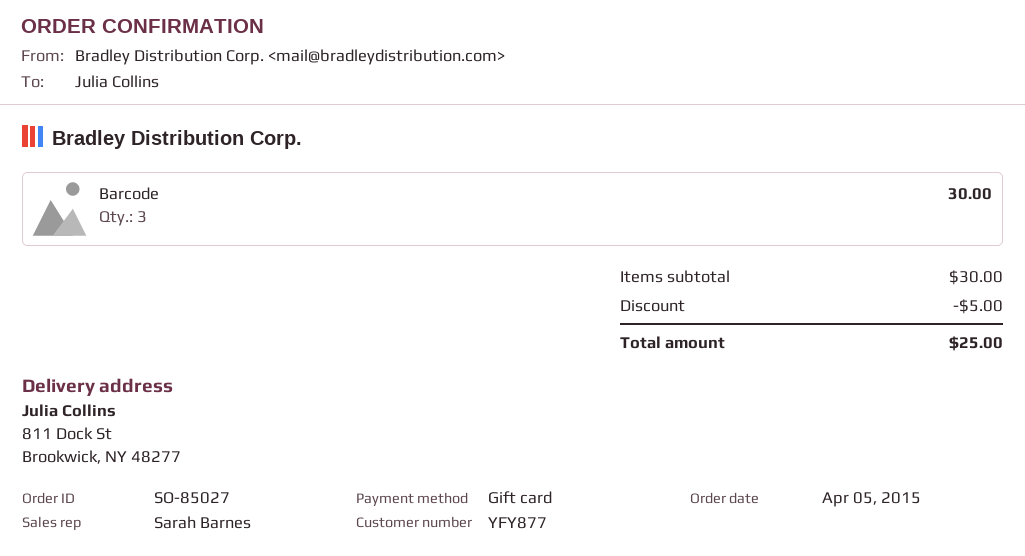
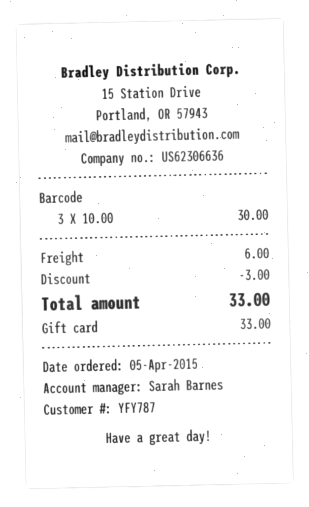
customer number: YFY877 -> YFY787
discount: 5.00 -> 3.00
shipping: none -> 6.00
total: 25.00 -> 33.00

